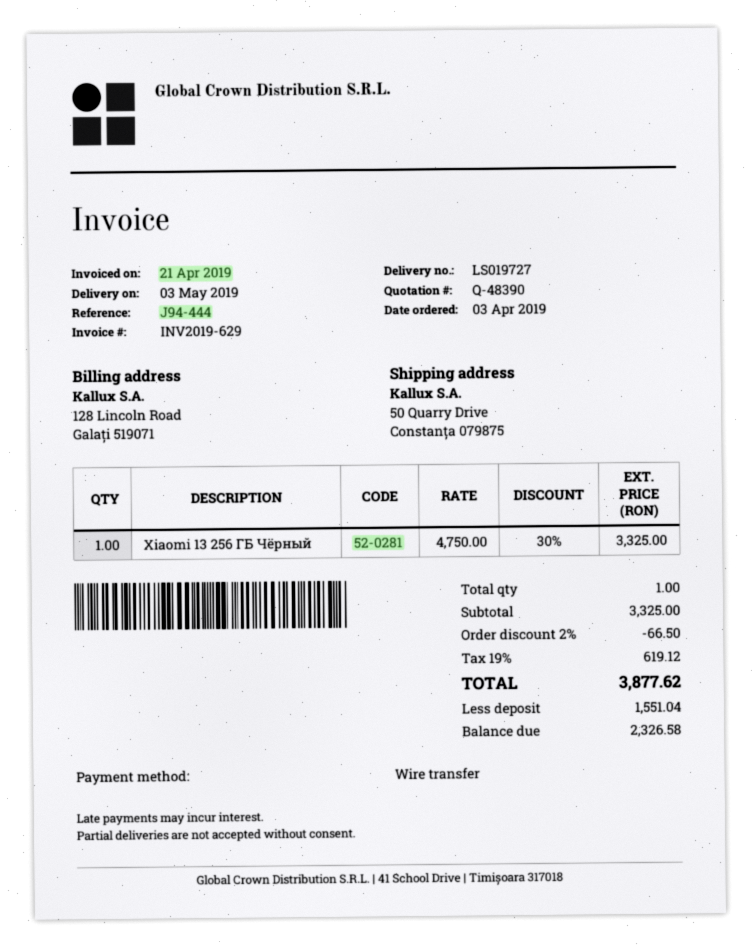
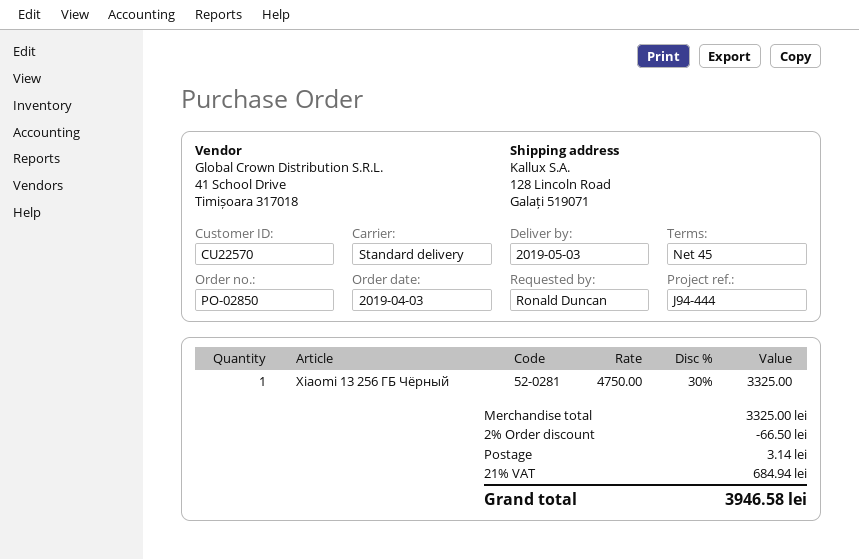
ship to: 50 Quarry Drive, Constanța 079875 -> 128 Lincoln Road, Galați 519071
shipping: none -> 3.14
tax: 19% = 619.12 -> 21% = 684.94
total: 3877.62 -> 3946.58

